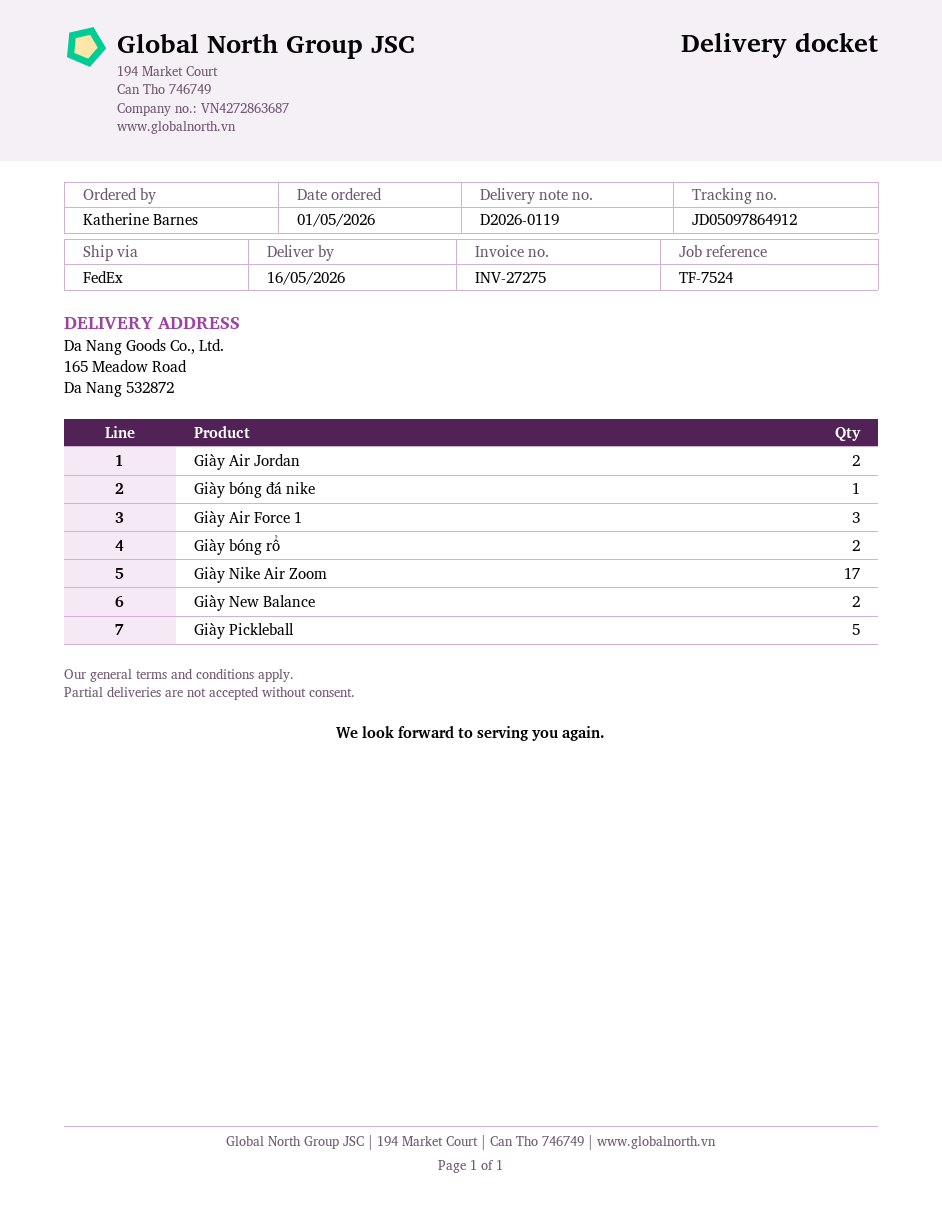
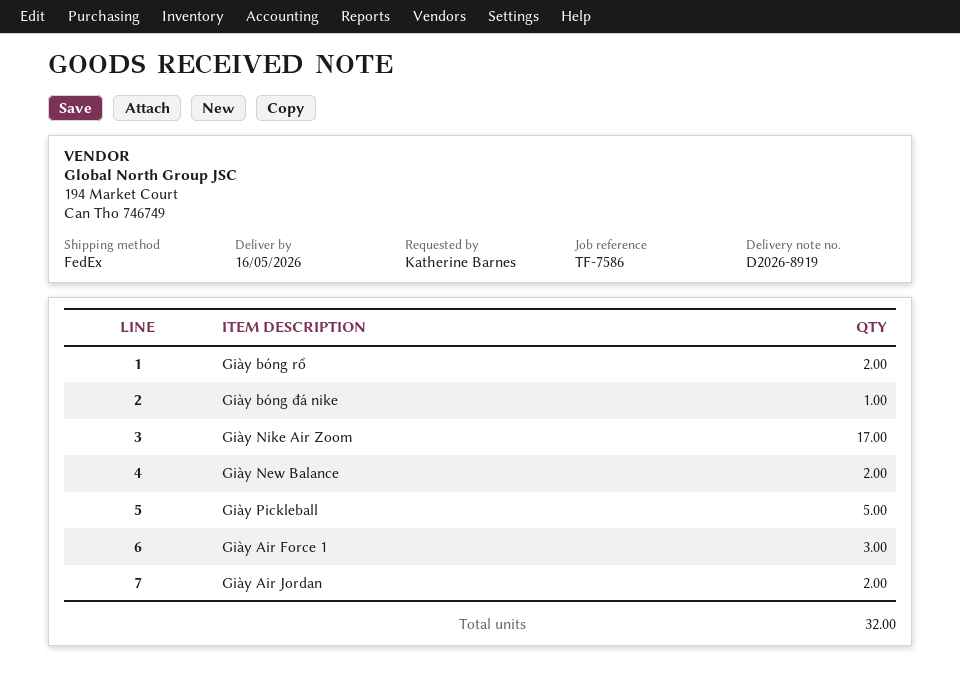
delivery note number: D2026-0119 -> D2026-8919
reference: TF-7524 -> TF-7586

